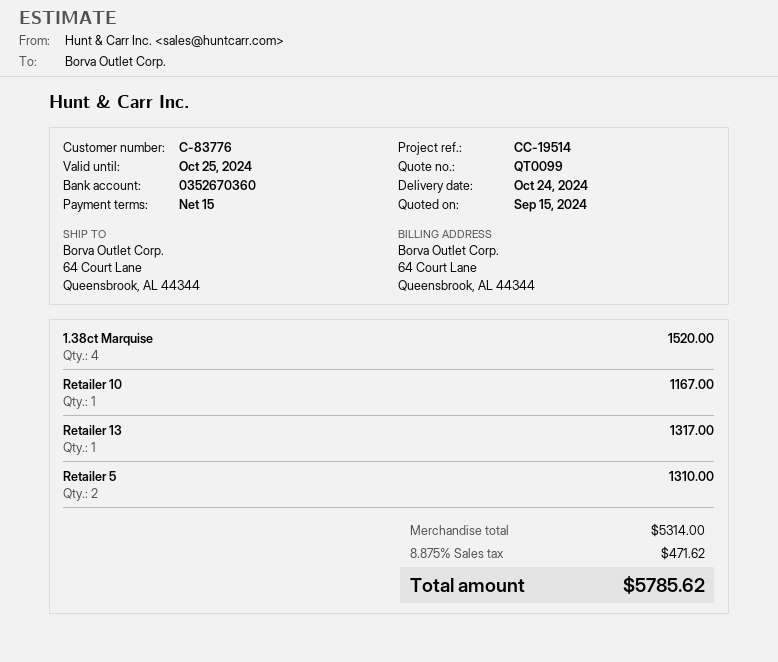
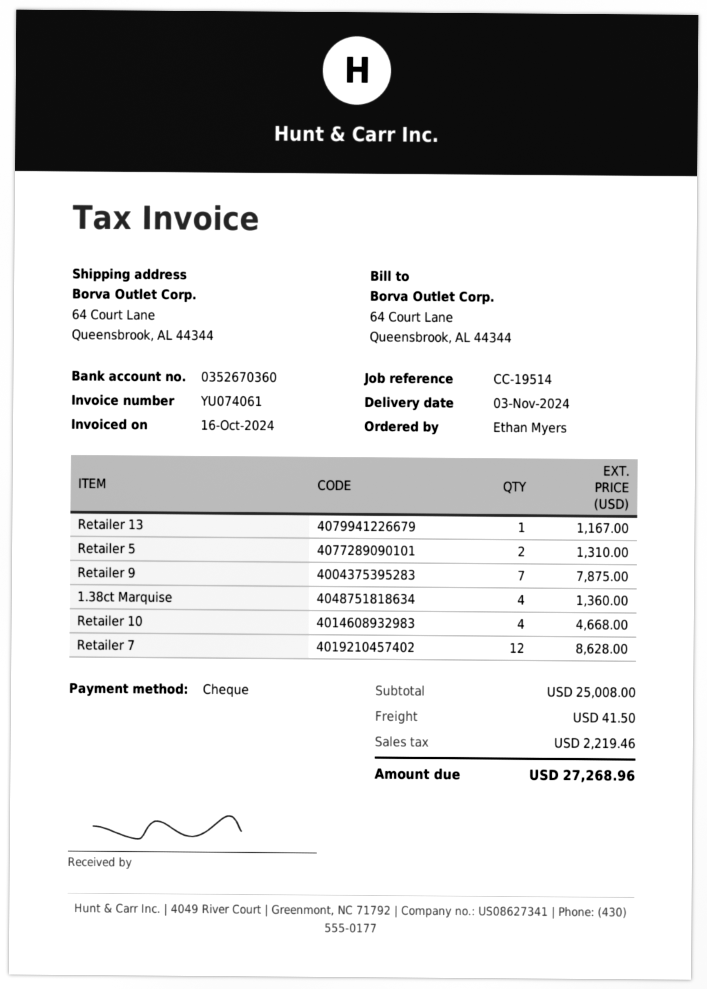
delivery date: 2024-10-24 -> 2024-11-03
1.38ct Marquise: 4 for 1520.00 -> 4 for 1360.00
Retailer 10: 1 for 1167.00 -> 4 for 4668.00
Retailer 13: 1 for 1317.00 -> 1 for 1167.00
Retailer 9: none -> 7 for 7875.00
Retailer 7: none -> 12 for 8628.00
subtotal: 5314.00 -> 25008.00
shipping: none -> 41.50
tax: 471.62 -> 2219.46
total: 5785.62 -> 27268.96

